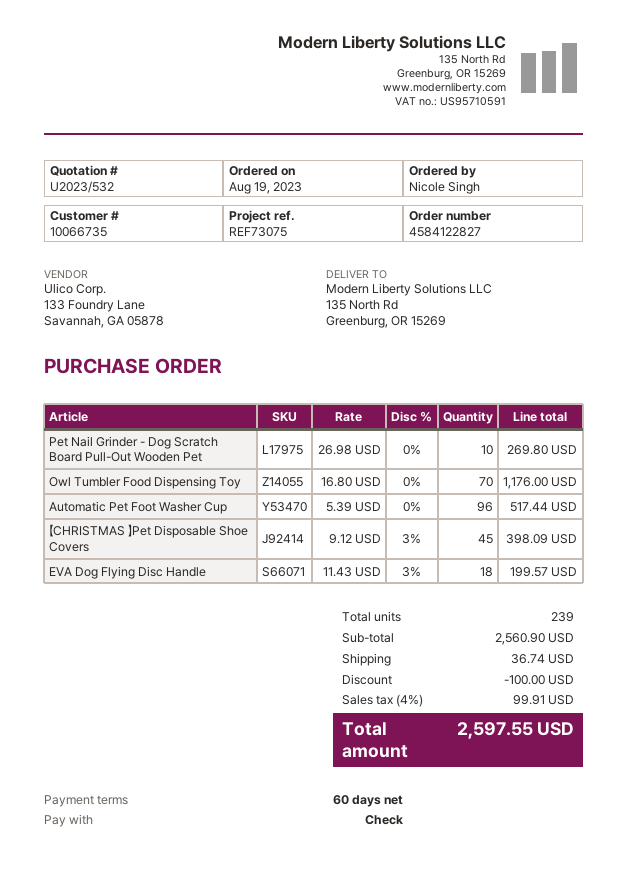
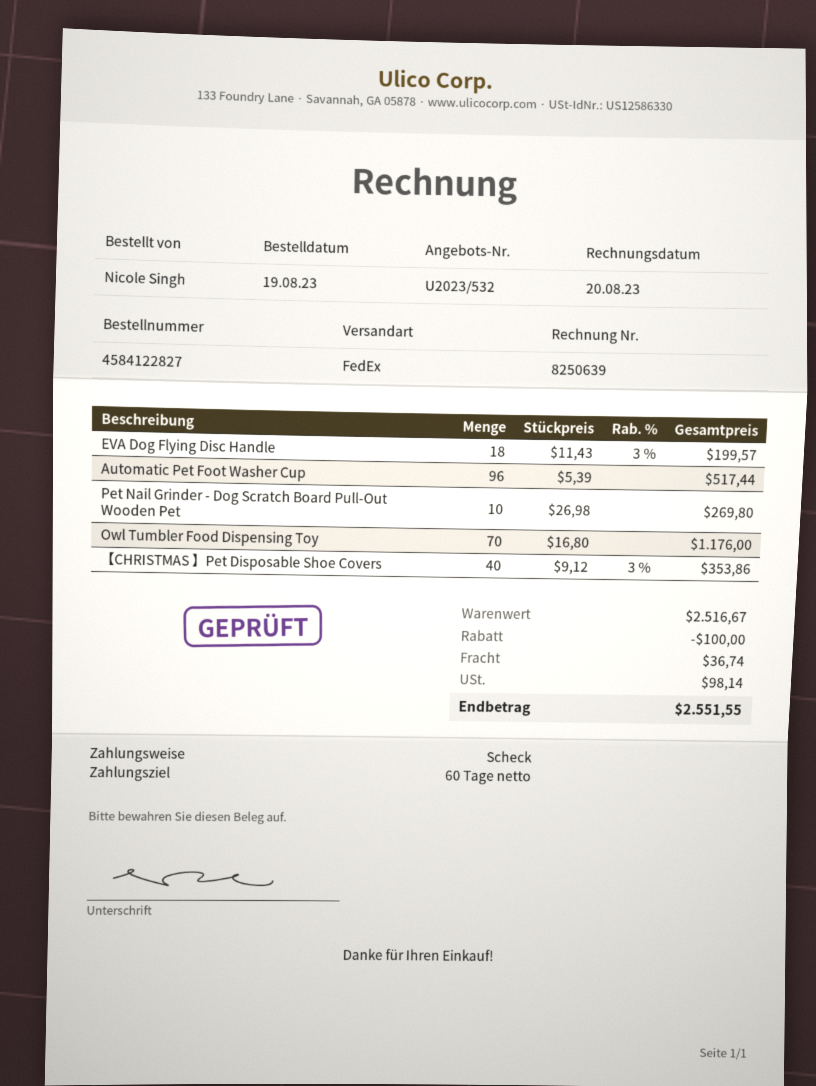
【CHRISTMAS 】Pet Disposable Shoe Covers: 45 x 9.12 - 3% = 398.09 -> 40 x 9.12 - 3% = 353.86
subtotal: 2560.90 -> 2516.67
tax: 99.91 -> 98.14
total: 2597.55 -> 2551.55

